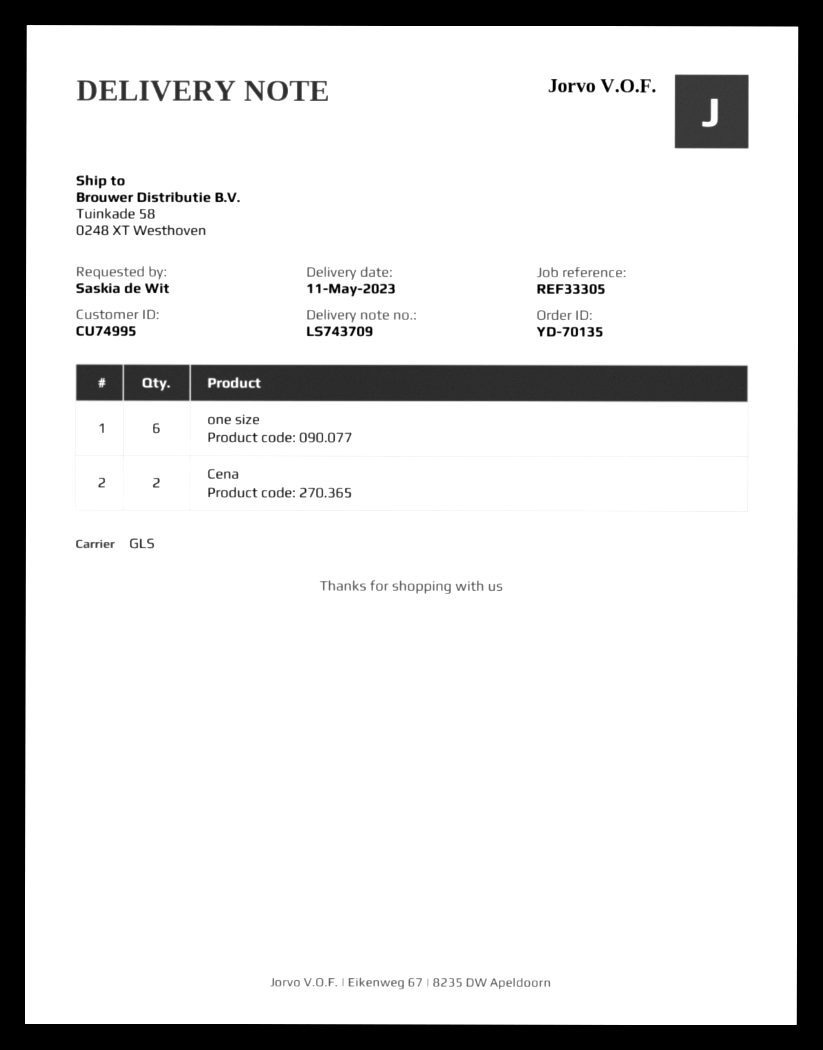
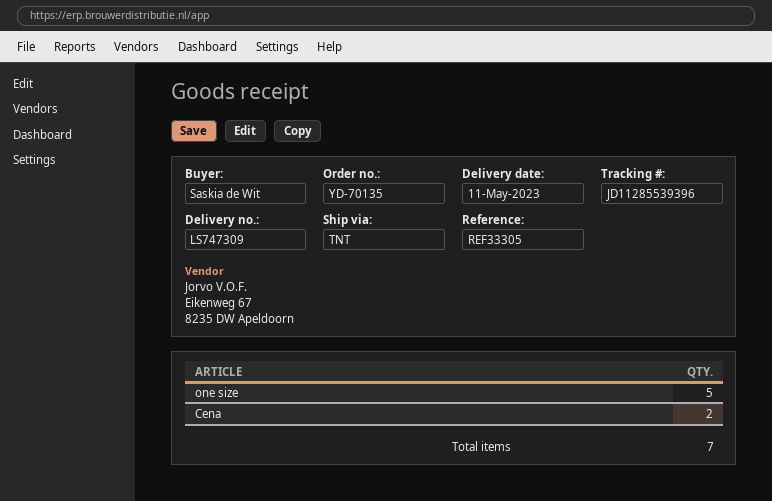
delivery note number: LS743709 -> LS747309
shipping method: GLS -> TNT
one size: 6 -> 5

